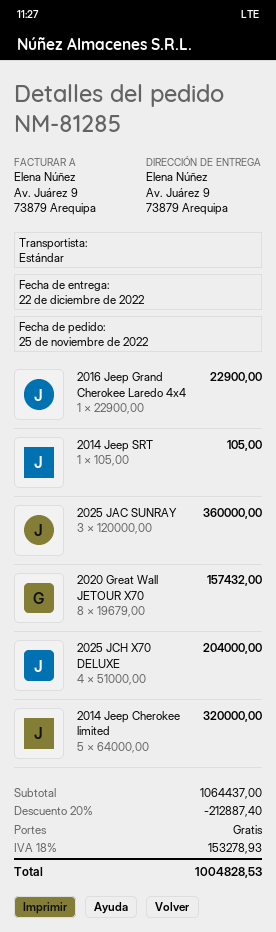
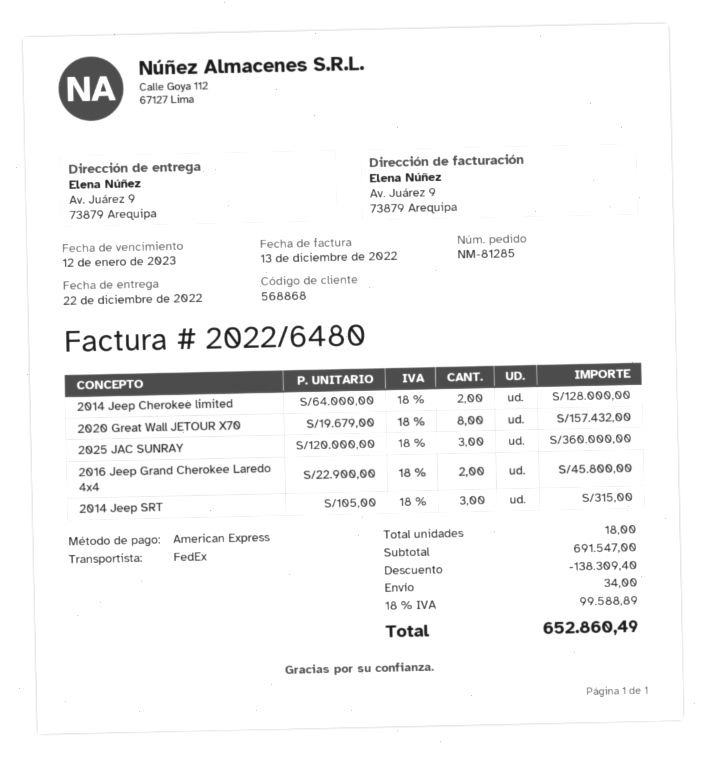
shipping method: standard -> FedEx
2016 Jeep Grand Cherokee Laredo 4x4: 1 x 22900.00 = 22900.00 -> 2 x 22900.00 = 45800.00
2014 Jeep SRT: 1 x 105.00 = 105.00 -> 3 x 105.00 = 315.00
2025 JCH X70 DELUXE: 4 x 51000.00 = 204000.00 -> none
2014 Jeep Cherokee limited: 5 x 64000.00 = 320000.00 -> 2 x 64000.00 = 128000.00
subtotal: 1064437.00 -> 691547.00
discount: 212887.40 -> 138309.40
shipping: 0.00 -> 34.00
tax: 18% = 153278.93 -> 18% = 99588.89
total: 1004828.53 -> 652860.49

